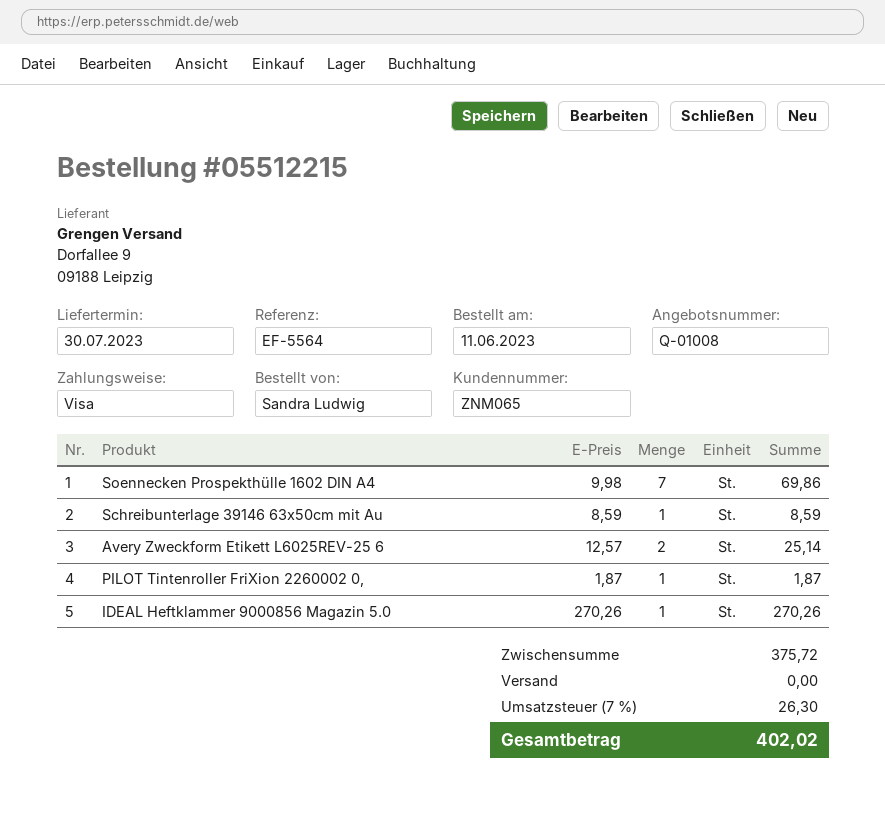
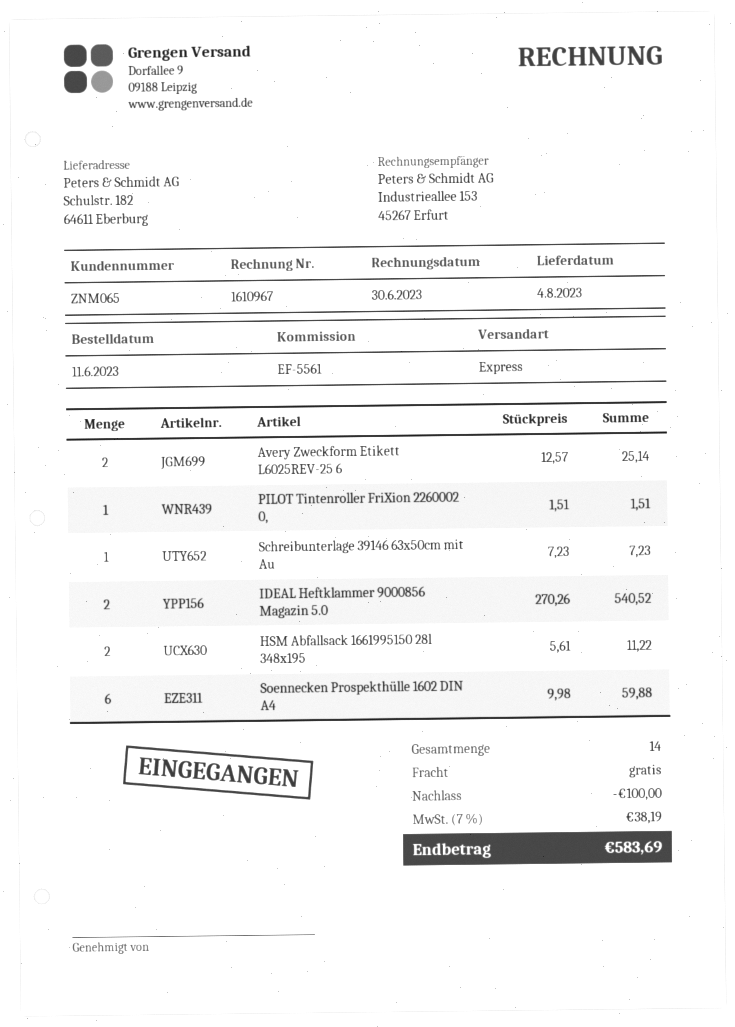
delivery date: 2023-07-30 -> 2023-08-04
reference: EF-5564 -> EF-5561
Soennecken Prospekthülle 1602 DIN A4: 7 x 9.98 = 69.86 -> 6 x 9.98 = 59.88
Schreibunterlage 39146 63x50cm mit Au: 1 x 8.59 = 8.59 -> 1 x 7.23 = 7.23
PILOT Tintenroller FriXion 2260002 0,: 1 x 1.87 = 1.87 -> 1 x 1.51 = 1.51
IDEAL Heftklammer 9000856 Magazin 5.0: 1 x 270.26 = 270.26 -> 2 x 270.26 = 540.52
HSM Abfallsack 1661995150 28l 348x195: none -> 2 x 5.61 = 11.22
discount: none -> 100.00
tax: 7% = 26.30 -> 7% = 38.19
total: 402.02 -> 583.69

